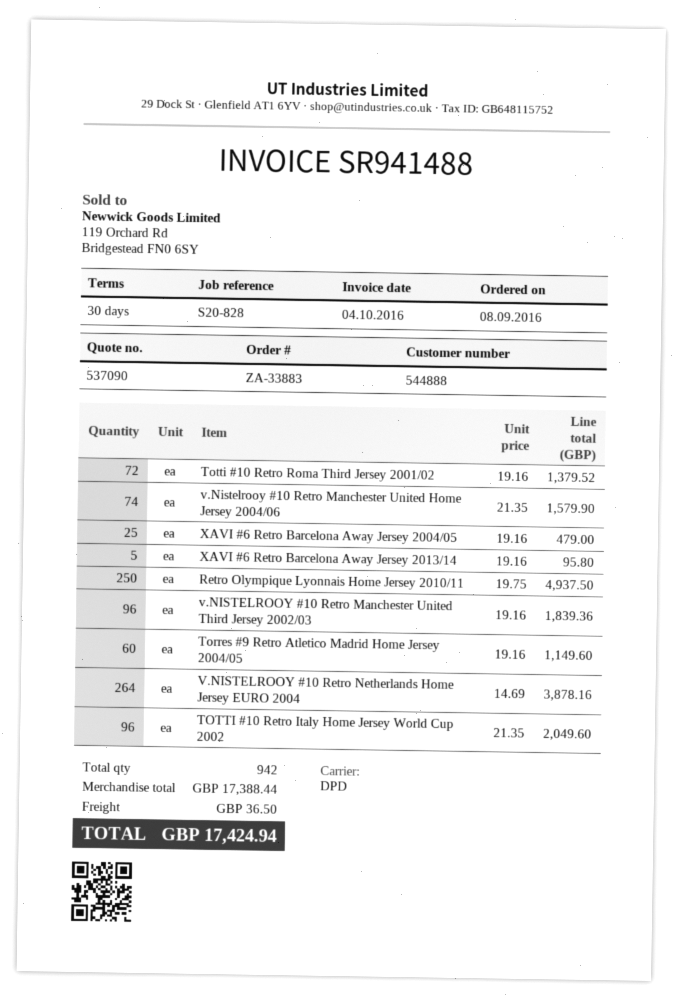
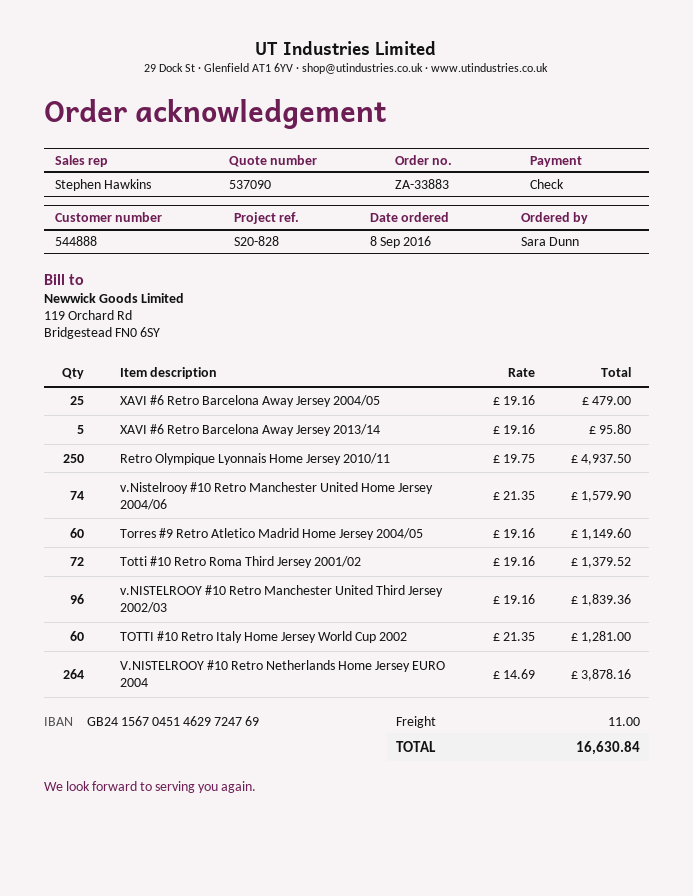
TOTTI #10 Retro Italy Home Jersey World Cup 2002: 96 x 21.35 = 2049.60 -> 60 x 21.35 = 1281.00
shipping: 36.50 -> 11.00
total: 17424.94 -> 16630.84

